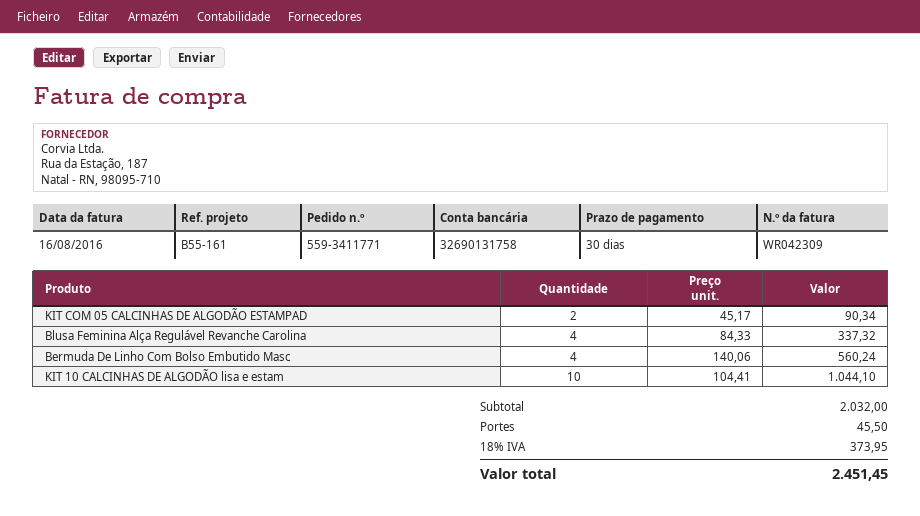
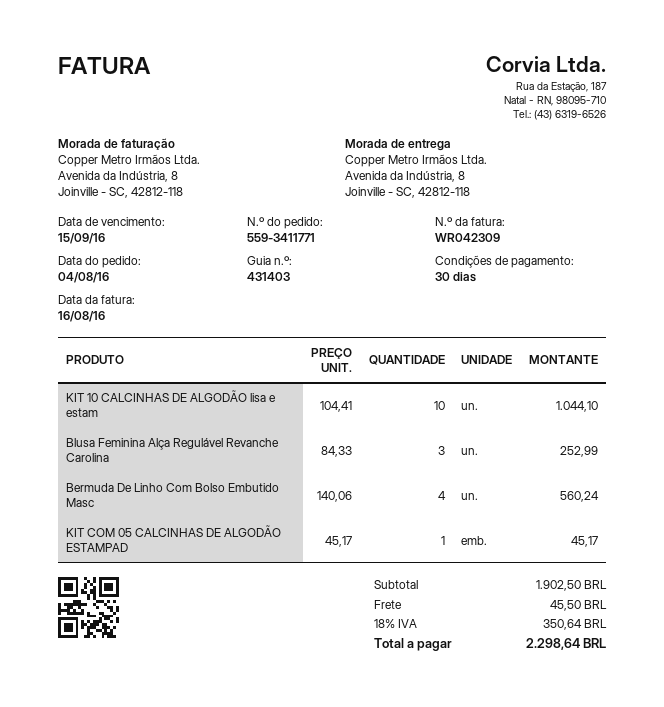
KIT COM 05 CALCINHAS DE ALGODÃO ESTAMPAD: 2 x 45.17 = 90.34 -> 1 x 45.17 = 45.17
Blusa Feminina Alça Regulável Revanche Carolina: 4 x 84.33 = 337.32 -> 3 x 84.33 = 252.99
subtotal: 2032.00 -> 1902.50
tax: 18% = 373.95 -> 18% = 350.64
total: 2451.45 -> 2298.64

